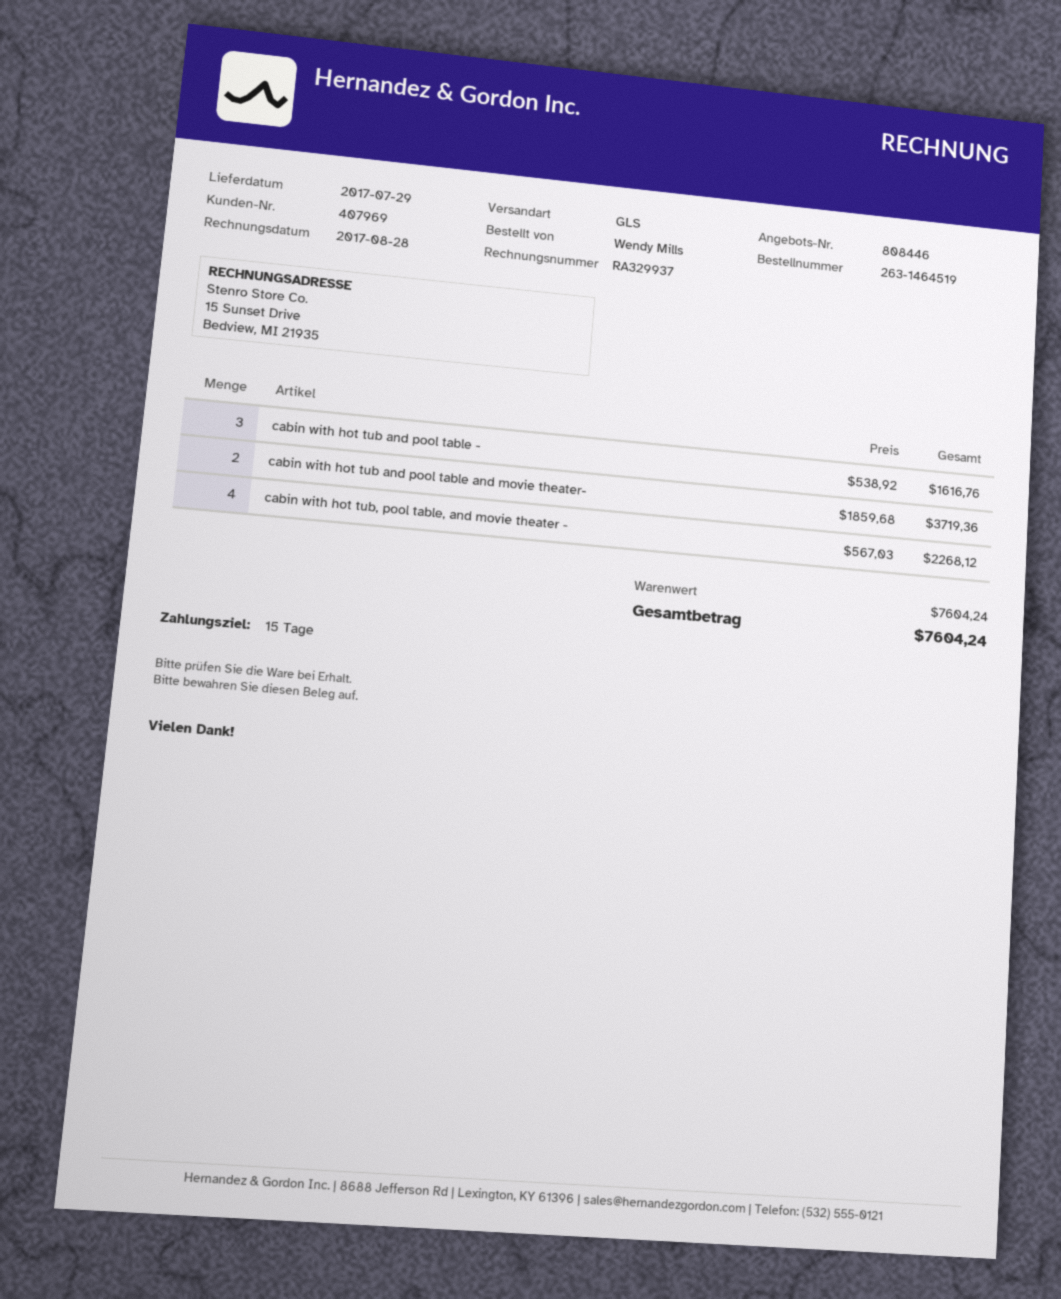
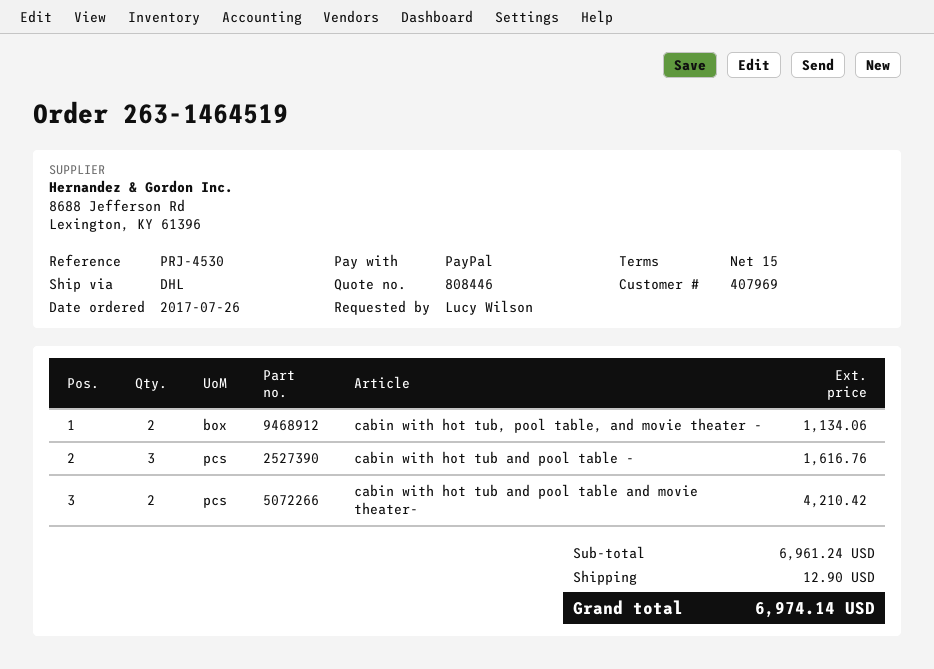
ordered by: Wendy Mills -> Lucy Wilson
shipping method: GLS -> DHL
cabin with hot tub and pool table and movie theater-: 2 for 3719.36 -> 2 for 4210.42
cabin with hot tub, pool table, and movie theater -: 4 for 2268.12 -> 2 for 1134.06
subtotal: 7604.24 -> 6961.24
shipping: none -> 12.90
total: 7604.24 -> 6974.14

